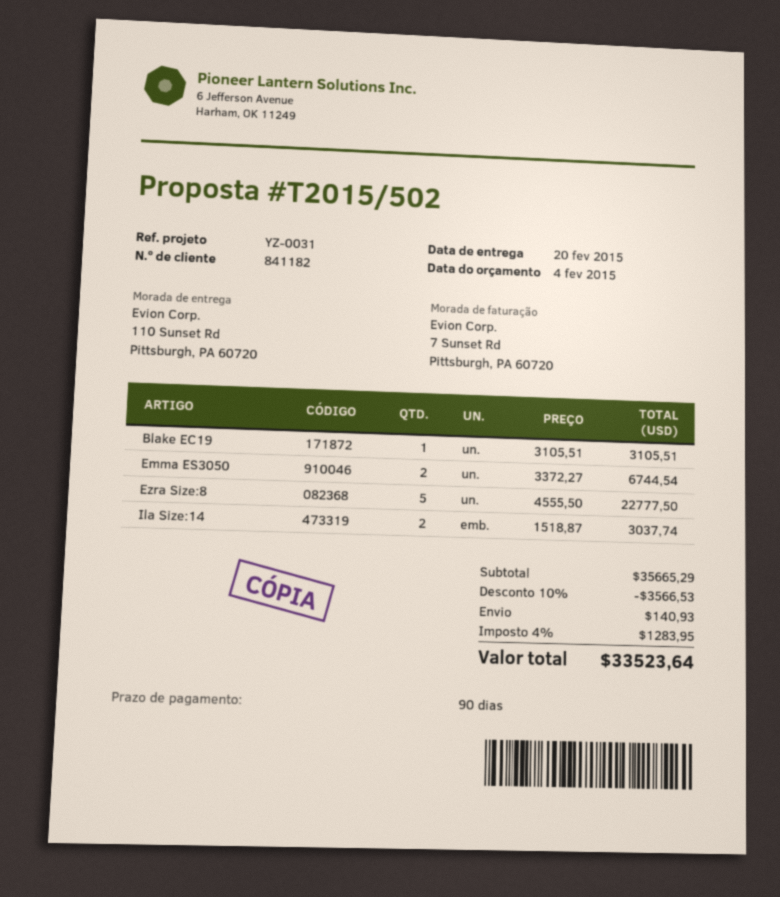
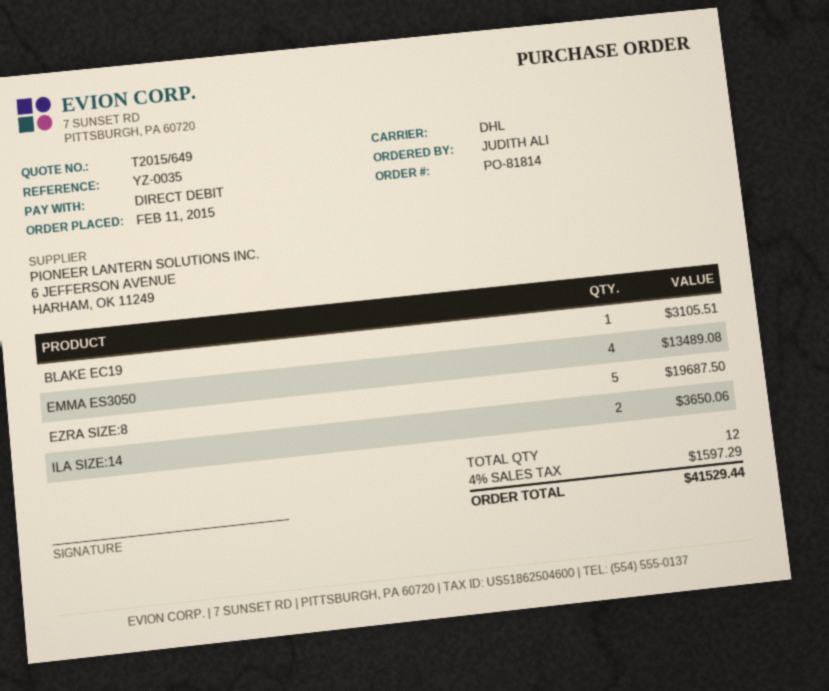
quote number: T2015/502 -> T2015/649
reference: YZ-0031 -> YZ-0035
Emma ES3050: 2 for 6744.54 -> 4 for 13489.08
Ezra Size:8: 5 for 22777.50 -> 5 for 19687.50
Ila Size:14: 2 for 3037.74 -> 2 for 3650.06
discount: 10% = 3566.53 -> none
shipping: 140.93 -> none
tax: 4% = 1283.95 -> 4% = 1597.29
total: 33523.64 -> 41529.44

